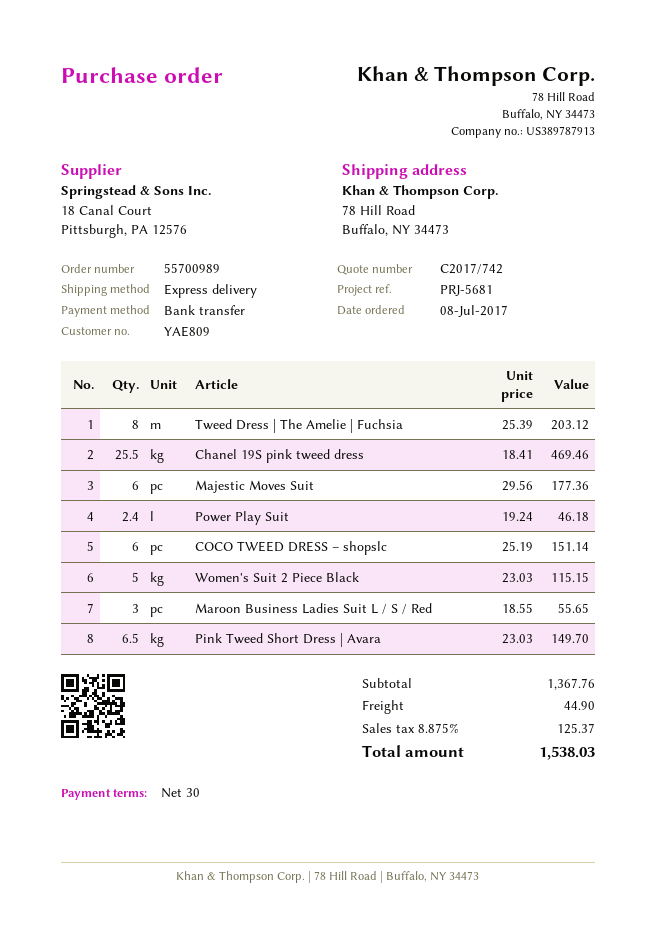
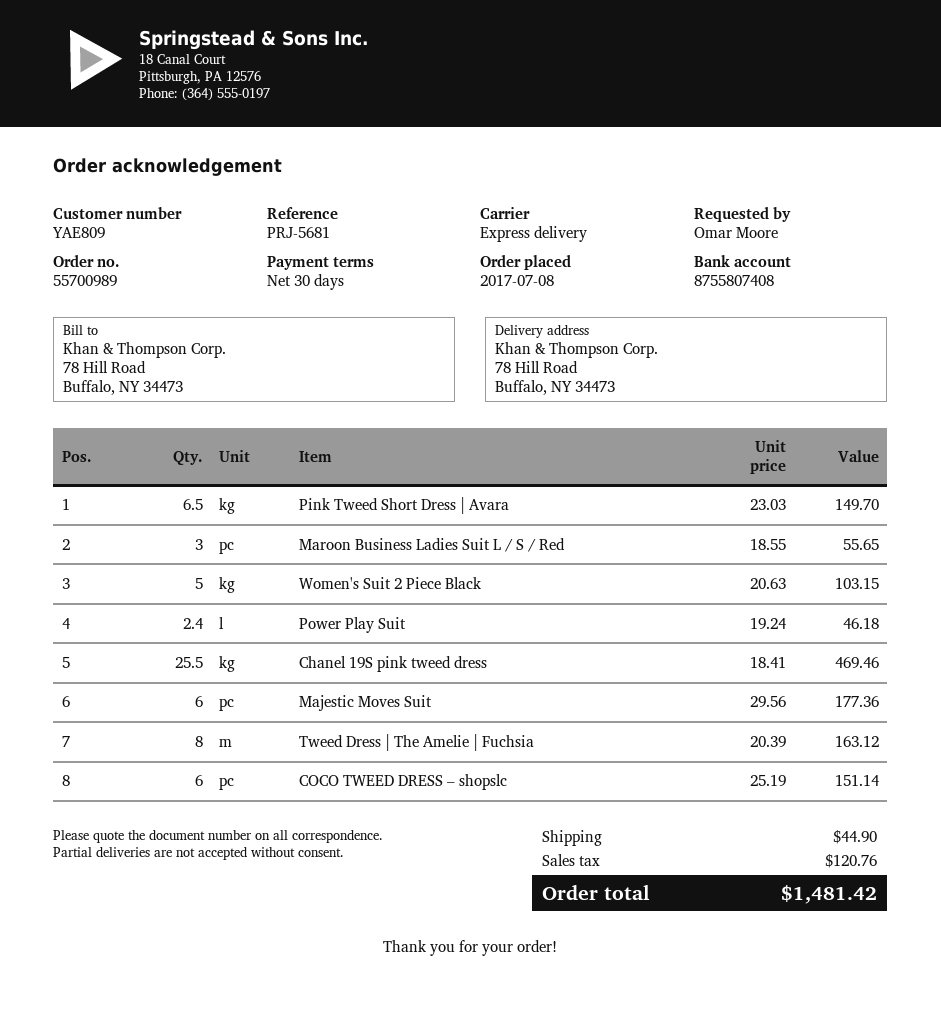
Tweed Dress | The Amelie | Fuchsia: 8 x 25.39 = 203.12 -> 8 x 20.39 = 163.12
Women's Suit 2 Piece Black: 5 x 23.03 = 115.15 -> 5 x 20.63 = 103.15
tax: 125.37 -> 120.76
total: 1538.03 -> 1481.42

